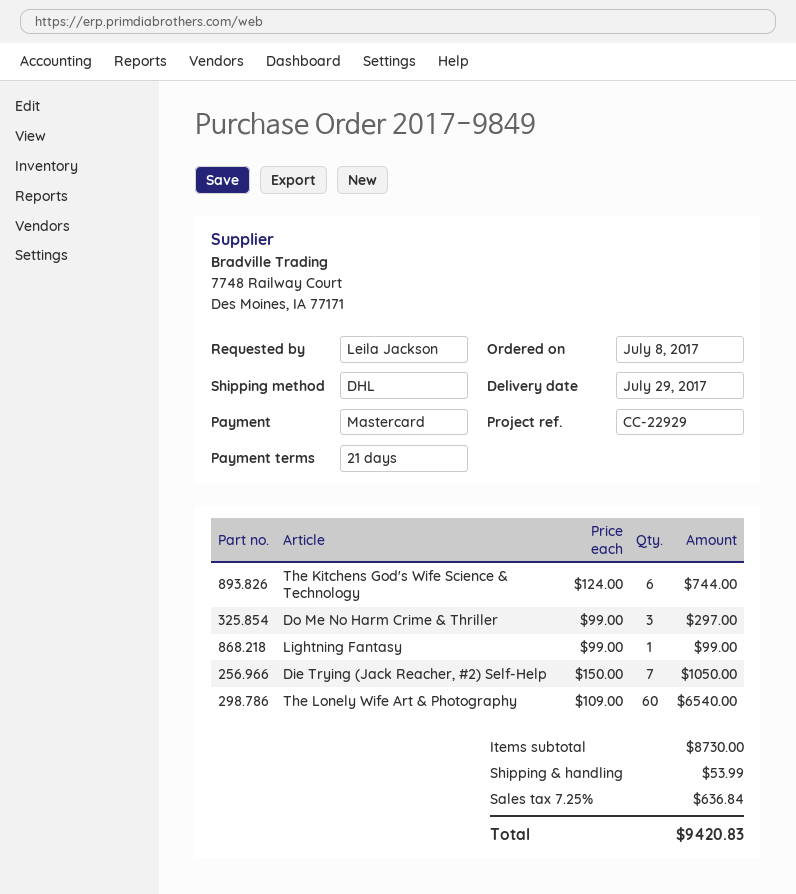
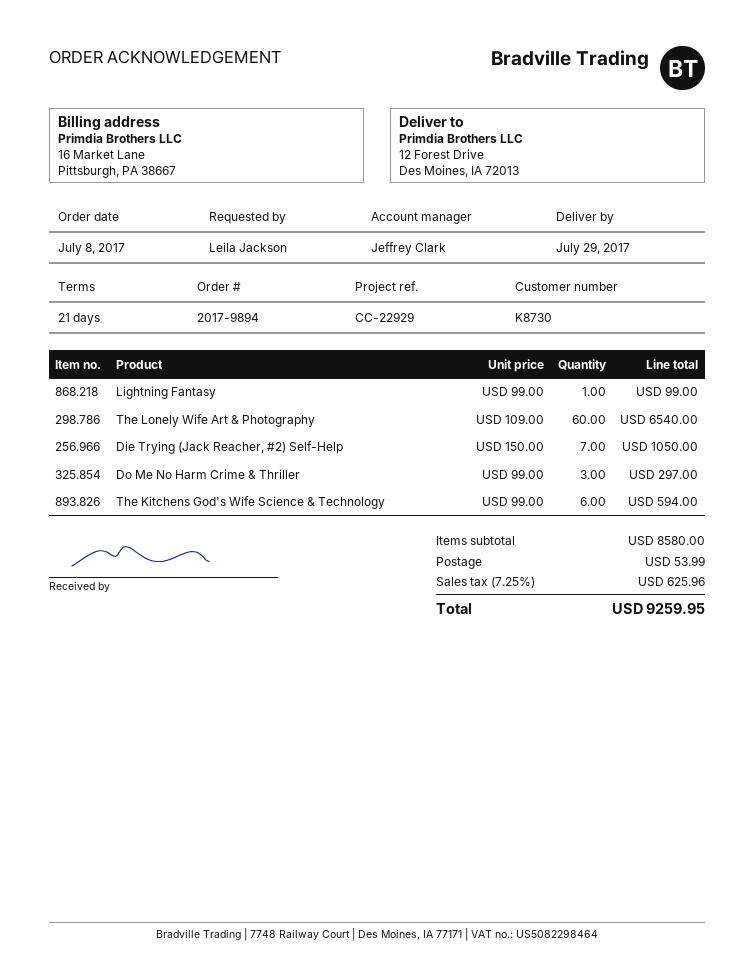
order number: 2017-9849 -> 2017-9894
The Kitchens God's Wife Science & Technology: 6 x 124.00 = 744.00 -> 6 x 99.00 = 594.00
subtotal: 8730.00 -> 8580.00
tax: 7.25% = 636.84 -> 7.25% = 625.96
total: 9420.83 -> 9259.95

